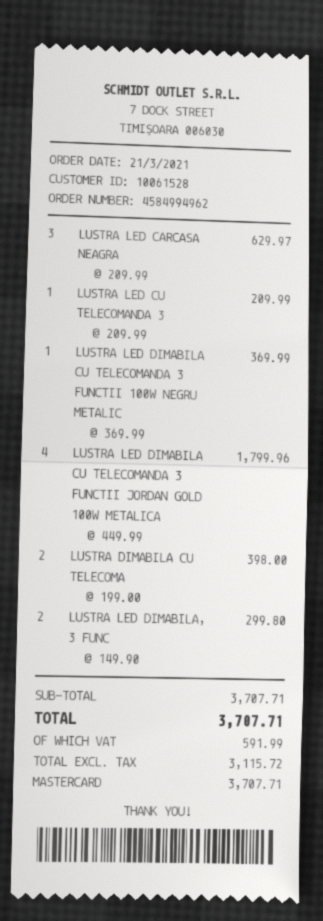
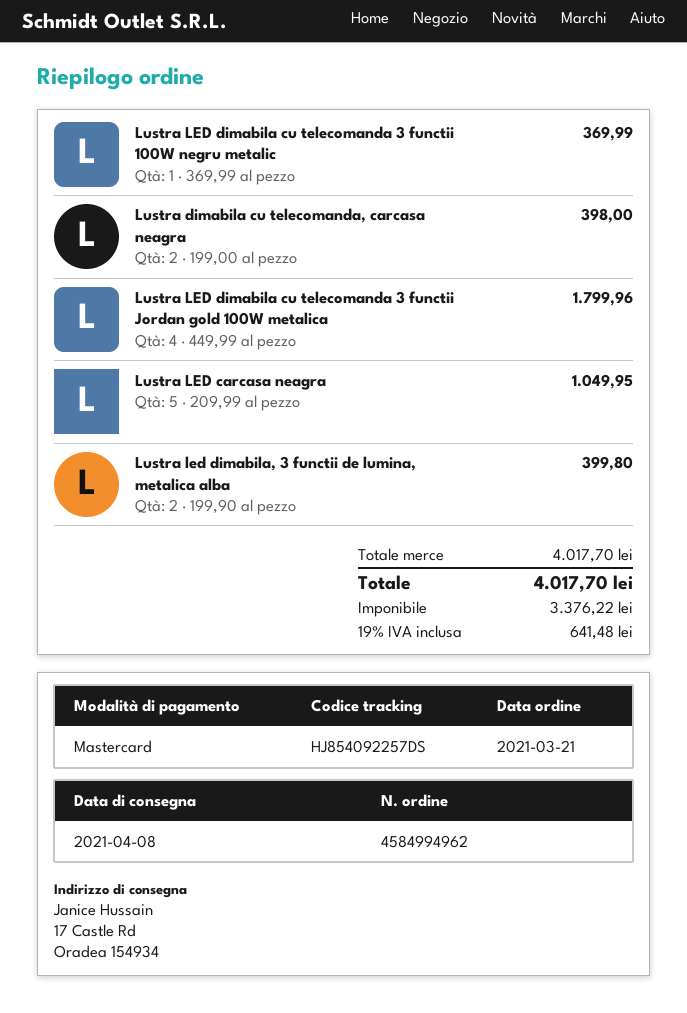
LUSTRA LED CARCASA NEAGRA: 3 x 209.99 = 629.97 -> 5 x 209.99 = 1049.95
LUSTRA LED CU TELECOMANDA 3: 1 x 209.99 = 209.99 -> none
LUSTRA LED DIMABILA, 3 FUNC: 2 x 149.90 = 299.80 -> 2 x 199.90 = 399.80
subtotal: 3707.71 -> 4017.70
net: 3115.72 -> 3376.22
tax: 591.99 -> 641.48
total: 3707.71 -> 4017.70

